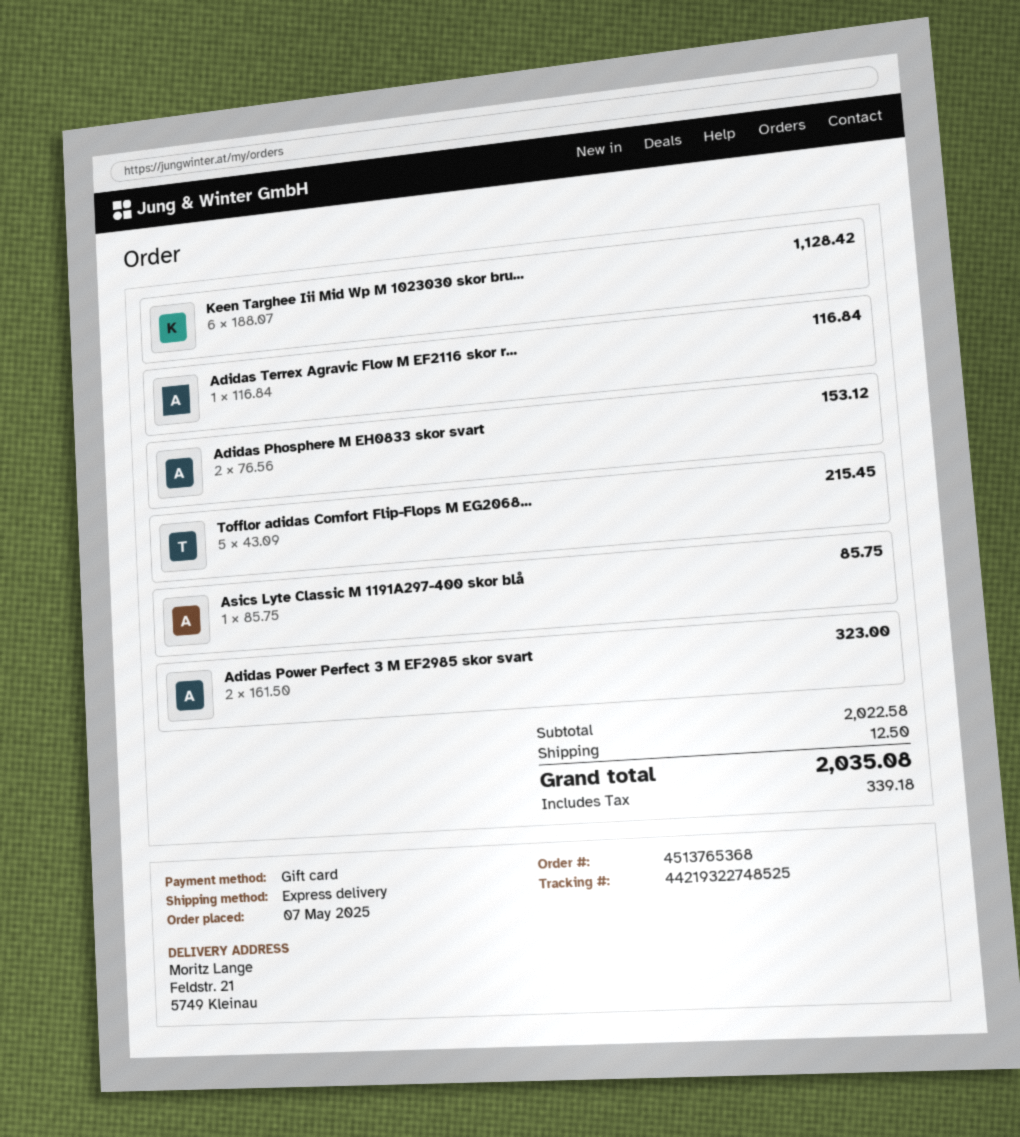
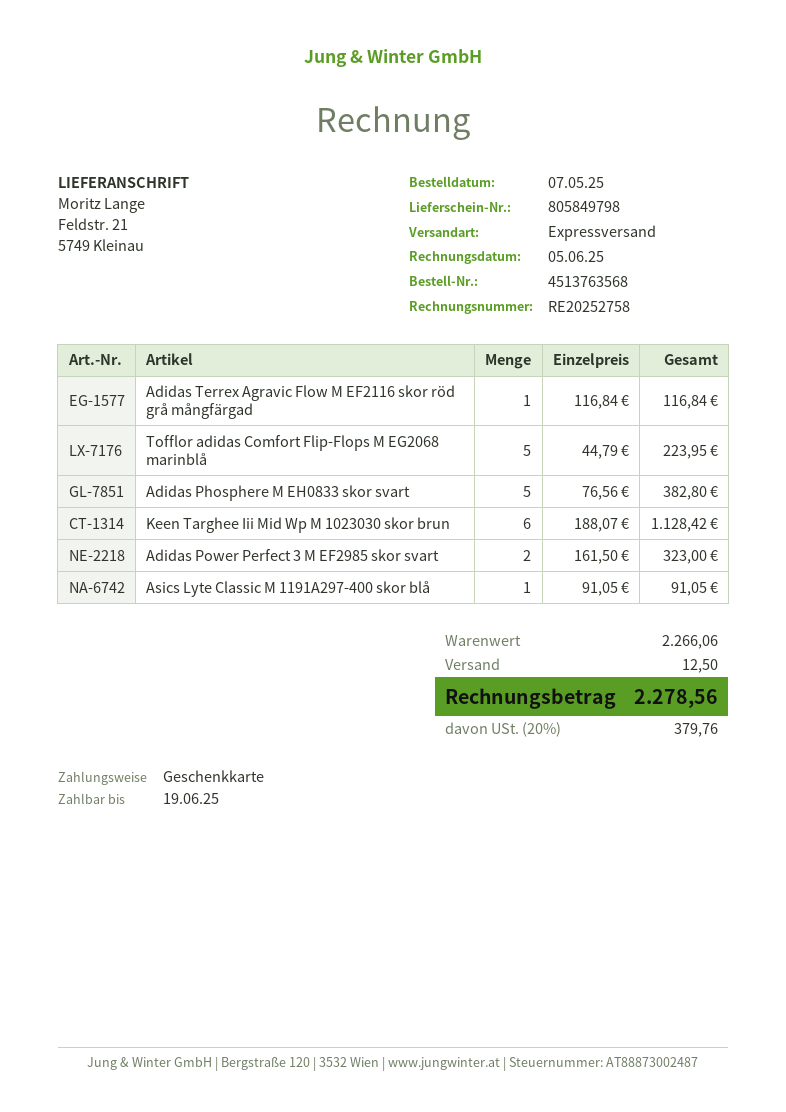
order number: 4513765368 -> 4513763568
Adidas Phosphere M EH0833 skor svart: 2 x 76.56 = 153.12 -> 5 x 76.56 = 382.80
Tofflor adidas Comfort Flip-Flops M EG2068...: 5 x 43.09 = 215.45 -> 5 x 44.79 = 223.95
Asics Lyte Classic M 1191A297-400 skor blå: 1 x 85.75 = 85.75 -> 1 x 91.05 = 91.05
subtotal: 2022.58 -> 2266.06
tax: 339.18 -> 379.76
total: 2035.08 -> 2278.56

